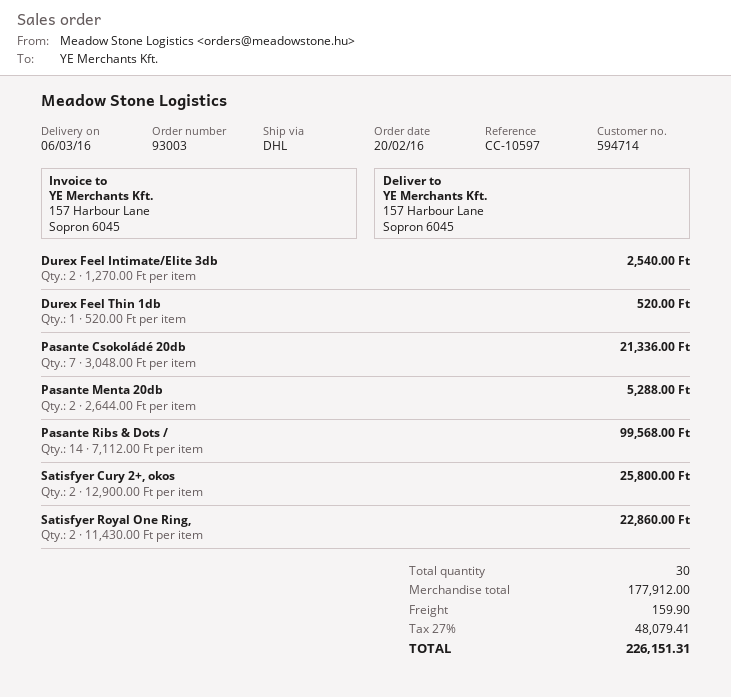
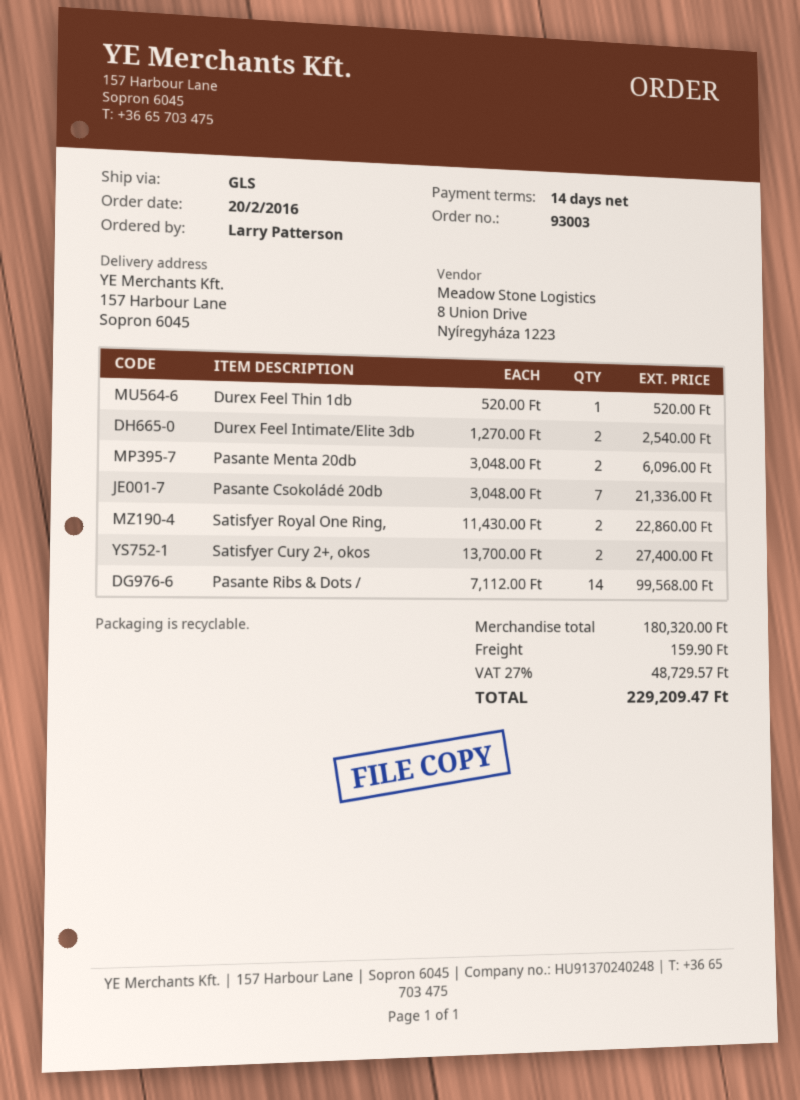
shipping method: DHL -> GLS
Pasante Menta 20db: 2 x 2644.00 = 5288.00 -> 2 x 3048.00 = 6096.00
Satisfyer Cury 2+, okos: 2 x 12900.00 = 25800.00 -> 2 x 13700.00 = 27400.00
subtotal: 177912.00 -> 180320.00
tax: 27% = 48079.41 -> 27% = 48729.57
total: 226151.31 -> 229209.47

